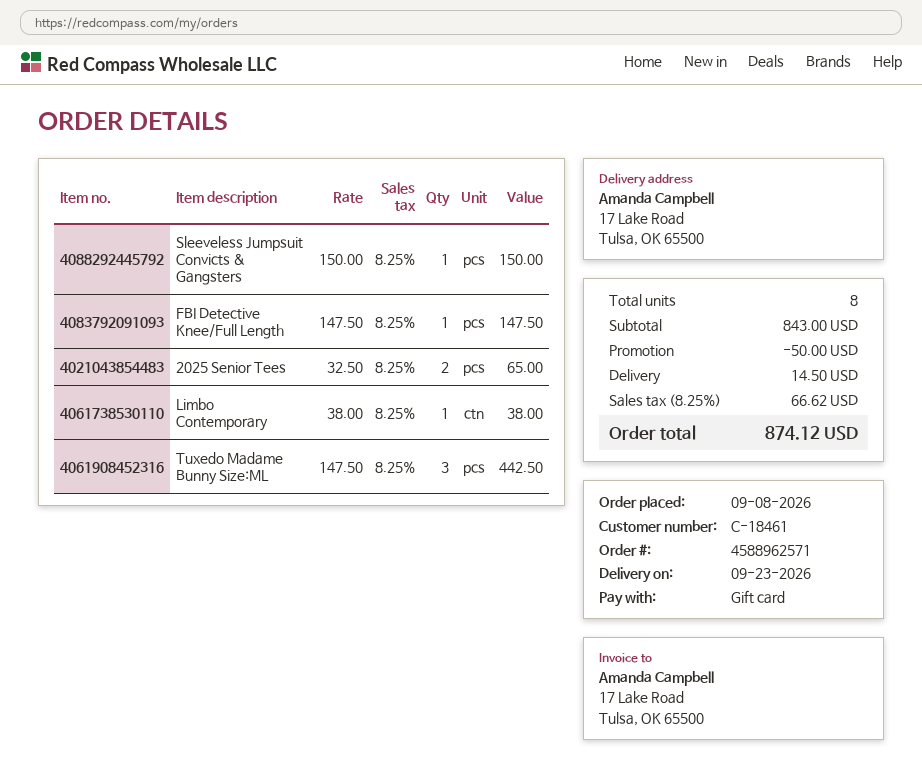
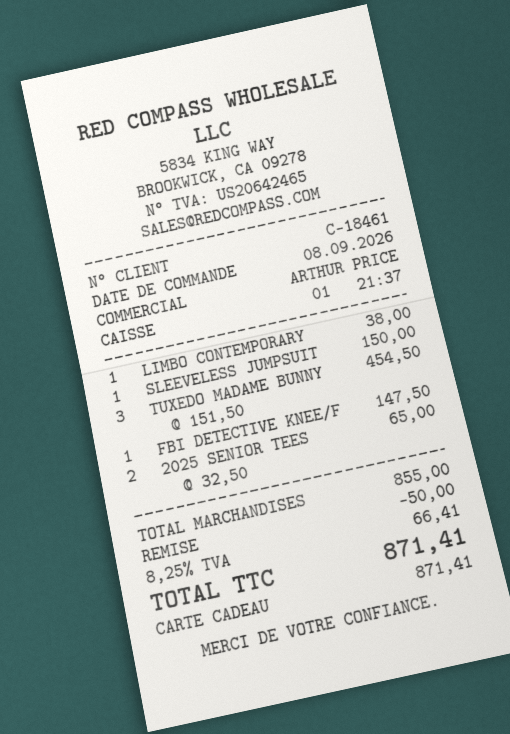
Tuxedo Madame Bunny Size:ML: 3 x 147.50 = 442.50 -> 3 x 151.50 = 454.50
subtotal: 843.00 -> 855.00
shipping: 14.50 -> none
tax: 8.25% = 66.62 -> 8.25% = 66.41
total: 874.12 -> 871.41

